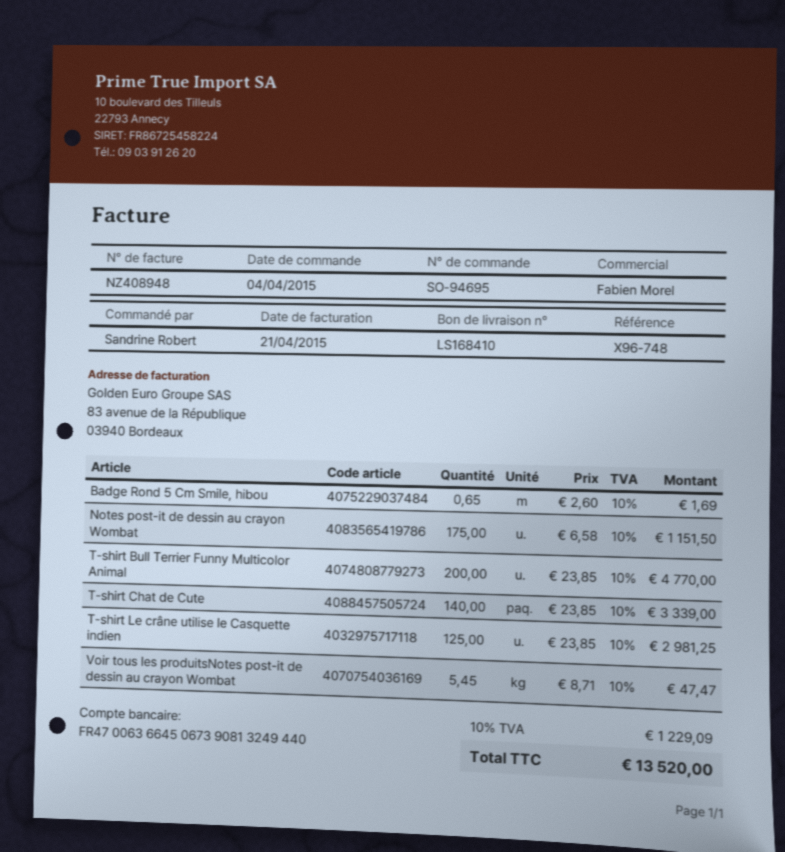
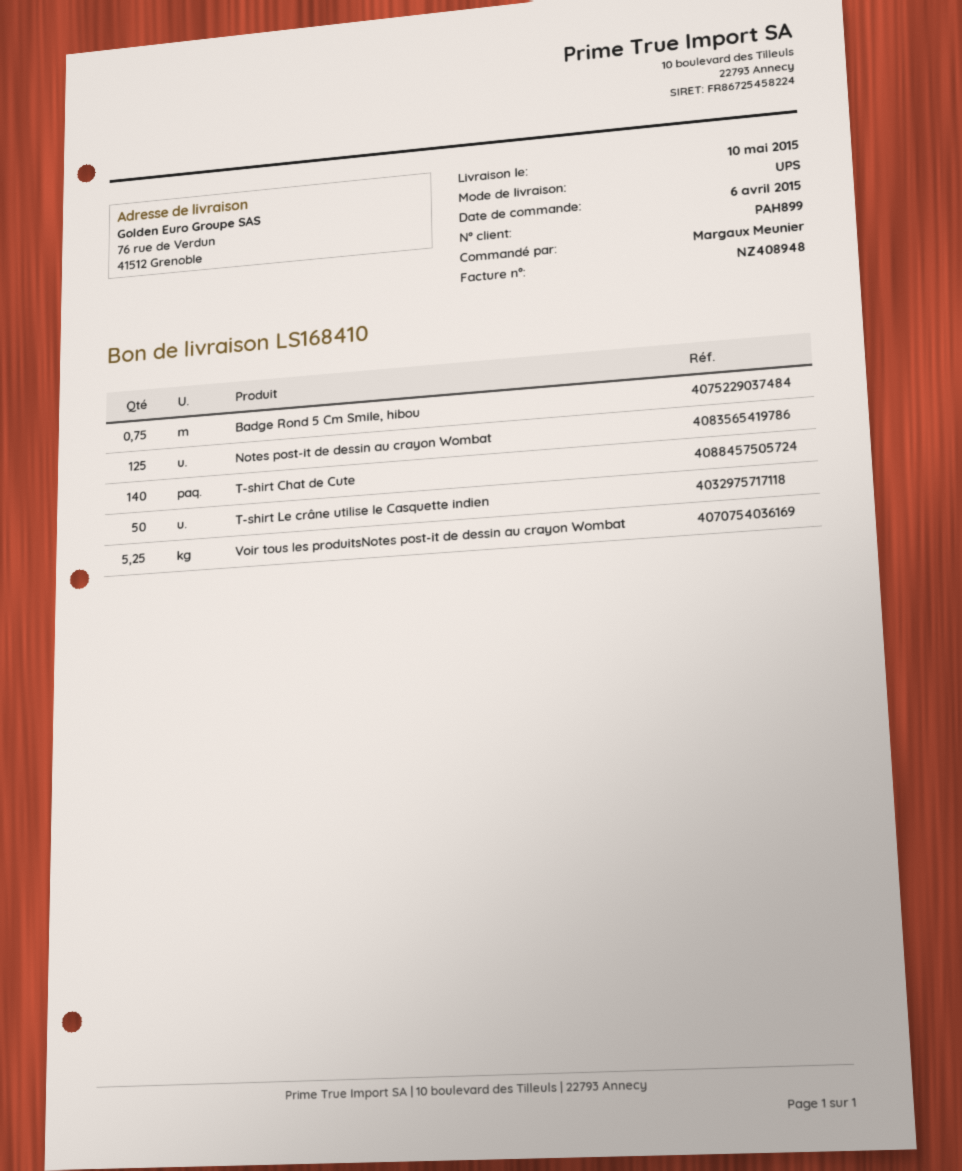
order date: 2015-04-04 -> 2015-04-06
ordered by: Sandrine Robert -> Margaux Meunier
Badge Rond 5 Cm Smile, hibou: 0.65 -> 0.75
Notes post-it de dessin au crayon Wombat: 175 -> 125
T-shirt Bull Terrier Funny Multicolor Animal: 200 -> none
T-shirt Le crâne utilise le Casquette indien: 125 -> 50
Voir tous les produitsNotes post-it de dessin au crayon Wombat: 5.45 -> 5.25

